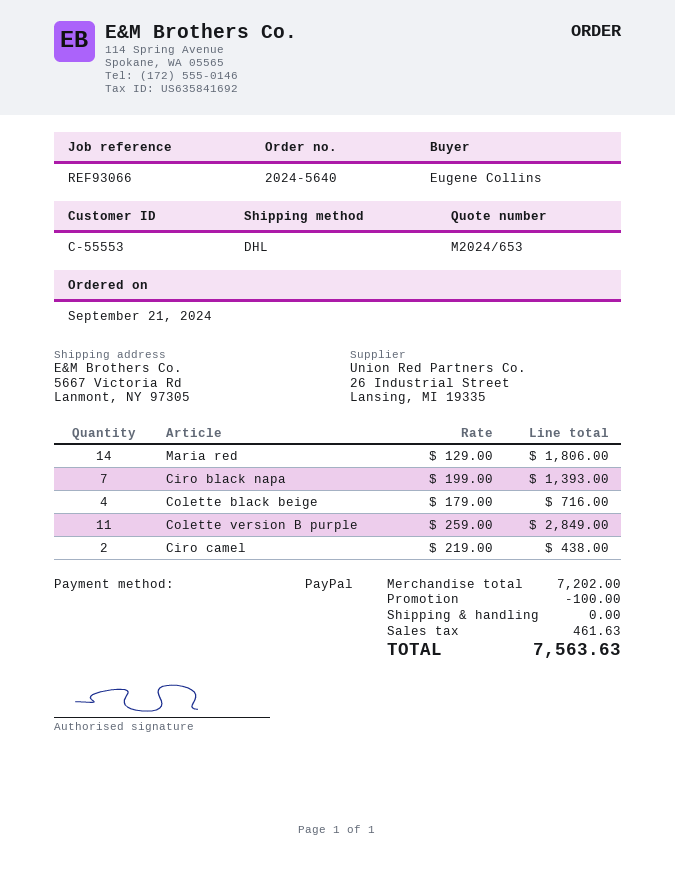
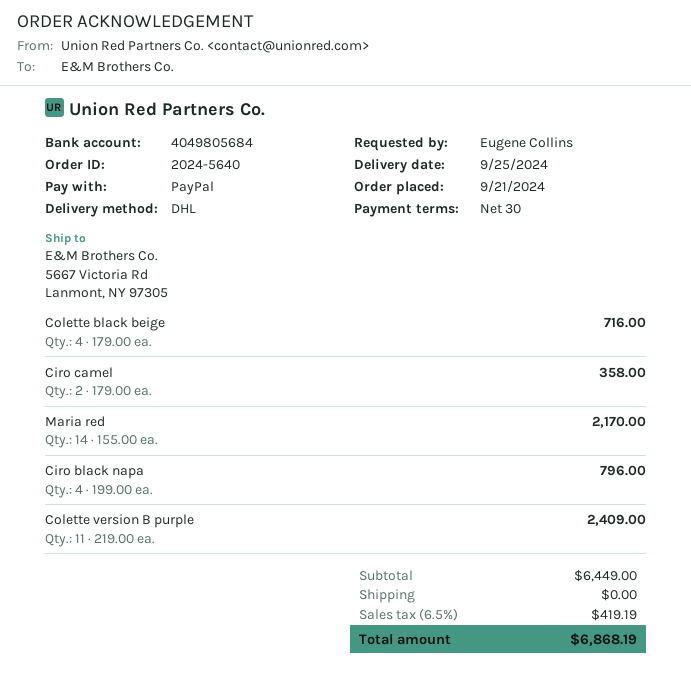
Maria red: 14 x 129.00 = 1806.00 -> 14 x 155.00 = 2170.00
Ciro black napa: 7 x 199.00 = 1393.00 -> 4 x 199.00 = 796.00
Colette version B purple: 11 x 259.00 = 2849.00 -> 11 x 219.00 = 2409.00
Ciro camel: 2 x 219.00 = 438.00 -> 2 x 179.00 = 358.00
subtotal: 7202.00 -> 6449.00
discount: 100.00 -> none
tax: 461.63 -> 419.19
total: 7563.63 -> 6868.19

